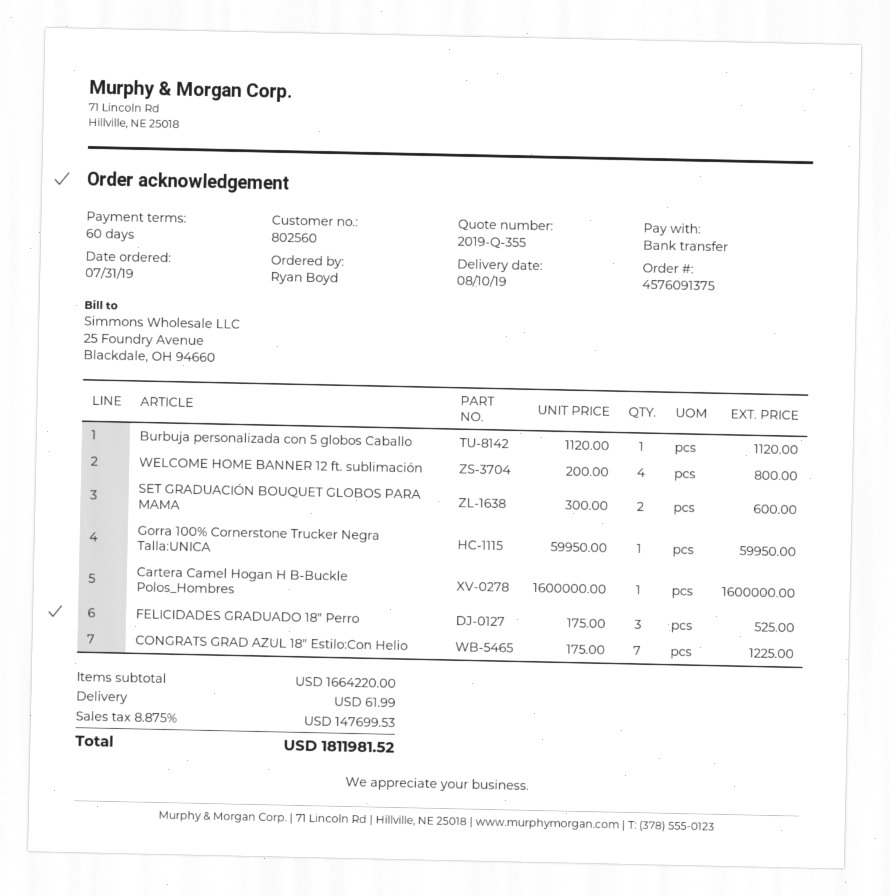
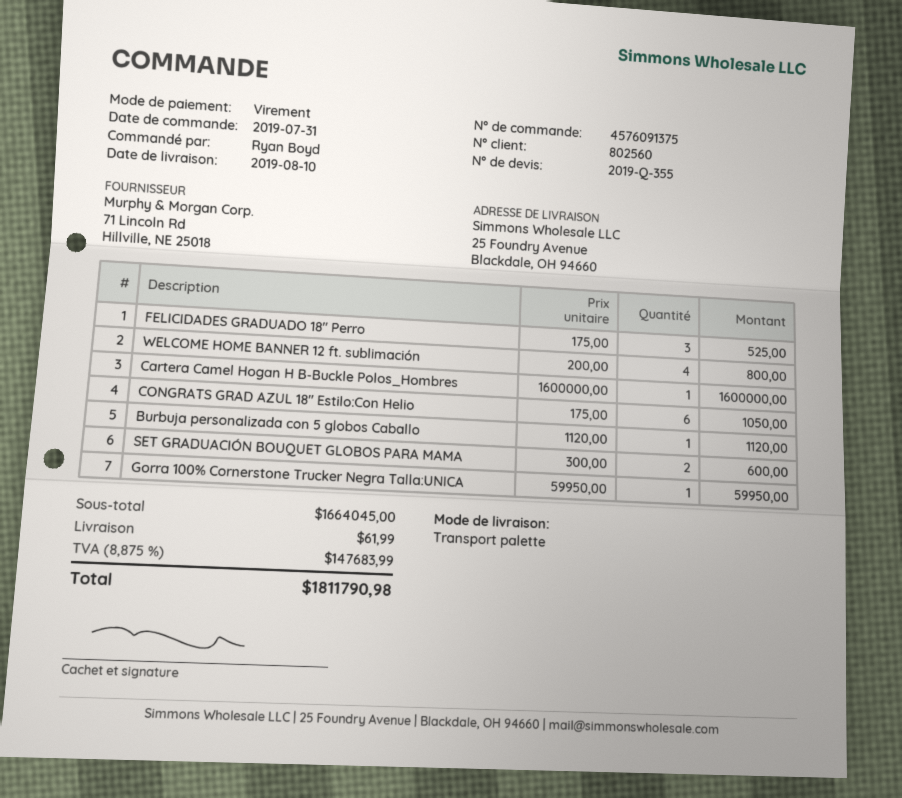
CONGRATS GRAD AZUL 18" Estilo:Con Helio: 7 x 175.00 = 1225.00 -> 6 x 175.00 = 1050.00
subtotal: 1664220.00 -> 1664045.00
tax: 8.875% = 147699.53 -> 8.875% = 147683.99
total: 1811981.52 -> 1811790.98

